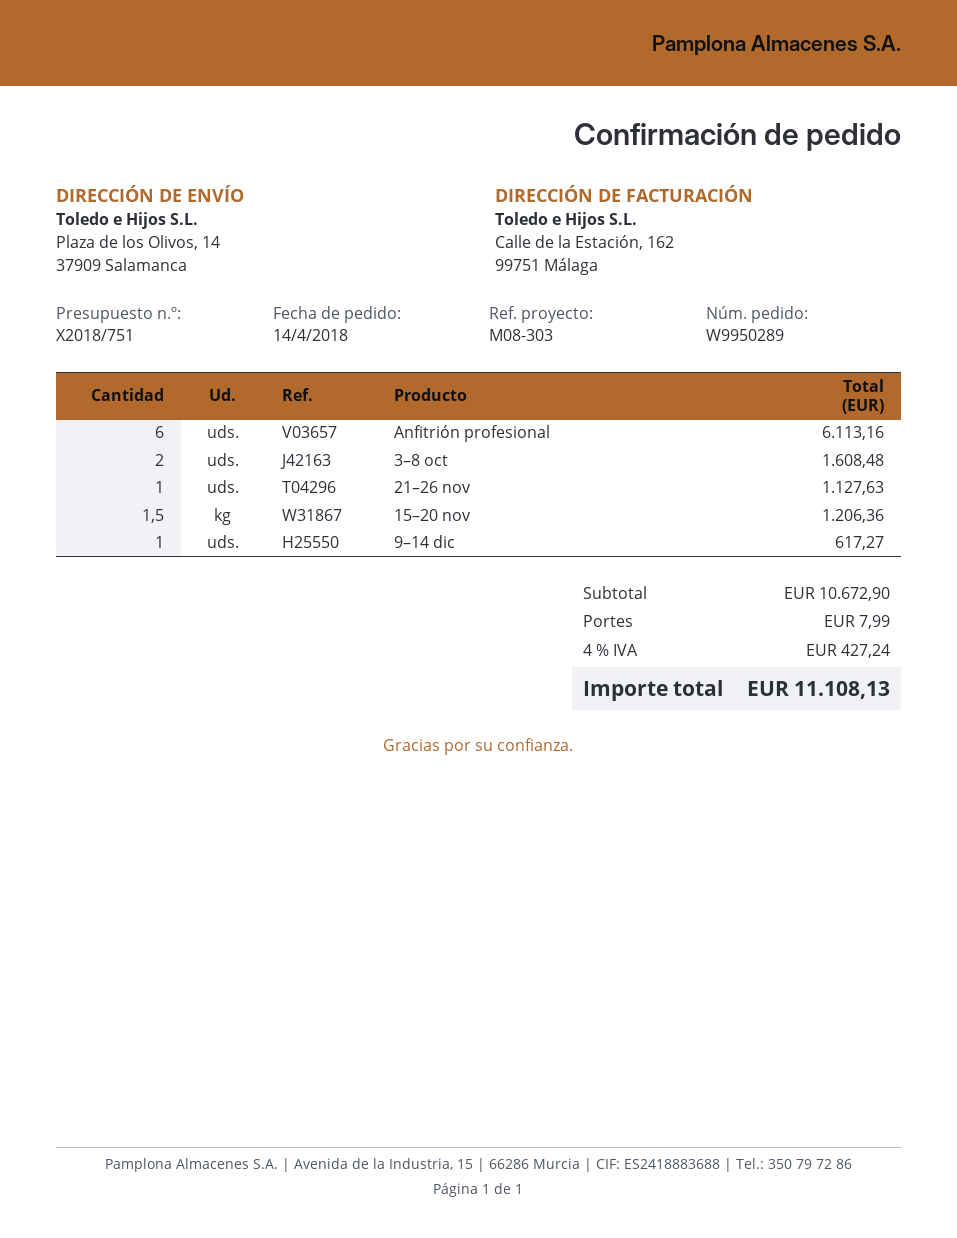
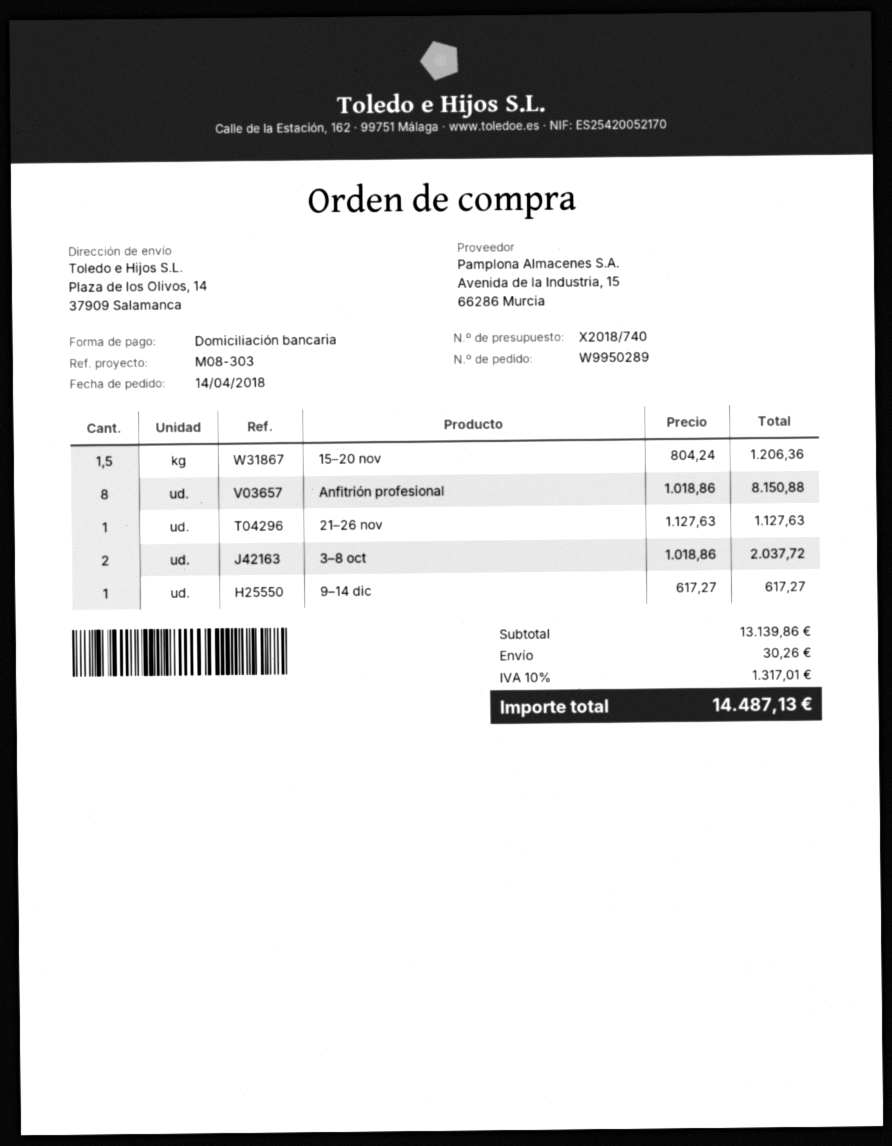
quote number: X2018/751 -> X2018/740
Anfitrión profesional: 6 for 6113.16 -> 8 for 8150.88
3–8 oct: 2 for 1608.48 -> 2 for 2037.72
subtotal: 10672.90 -> 13139.86
shipping: 7.99 -> 30.26
tax: 4% = 427.24 -> 10% = 1317.01
total: 11108.13 -> 14487.13

